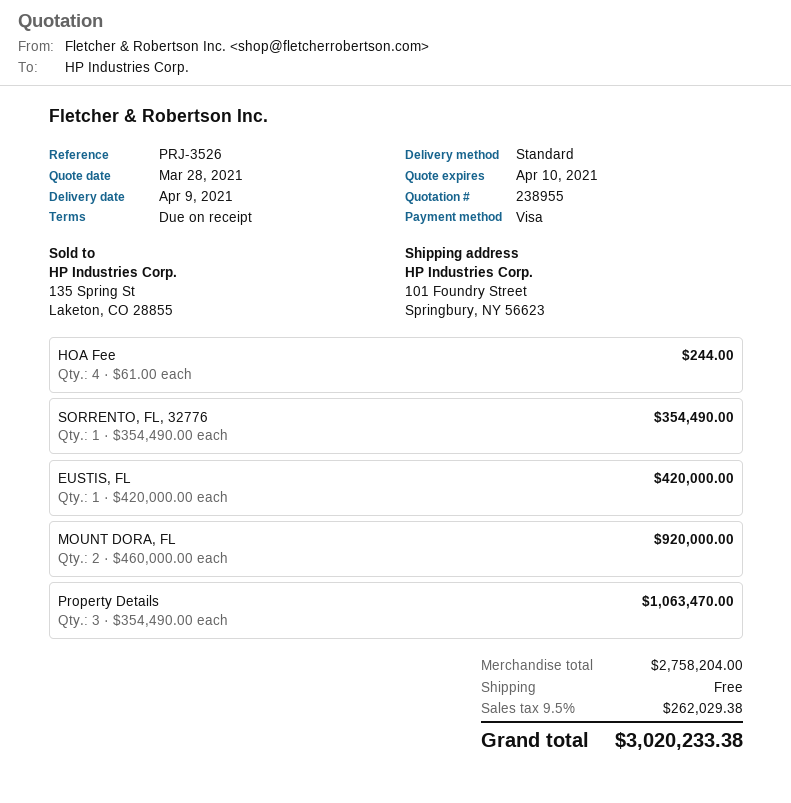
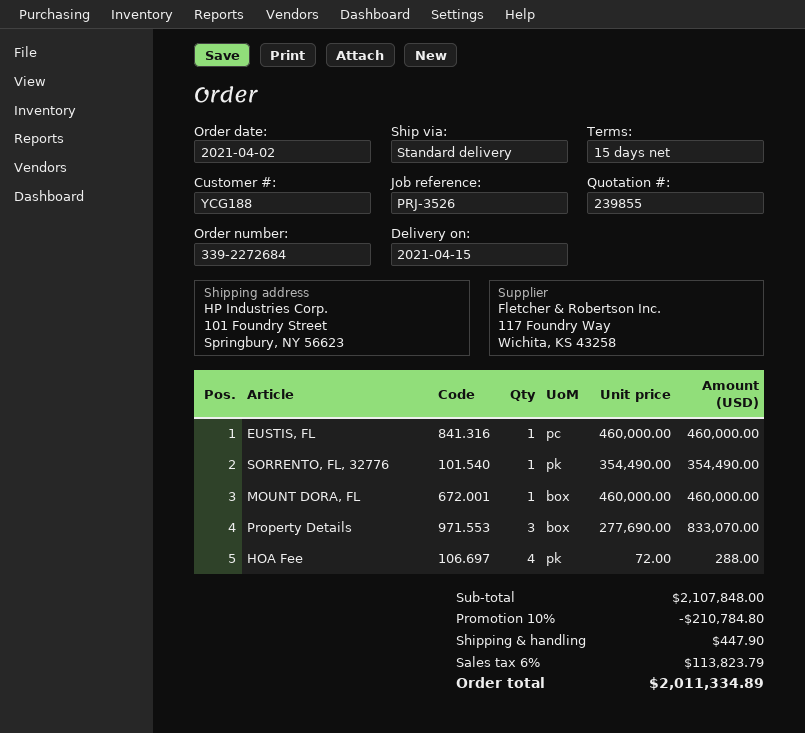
quote number: 238955 -> 239855
delivery date: 2021-04-09 -> 2021-04-15
payment terms: on receipt -> 15 days
HOA Fee: 4 x 61.00 = 244.00 -> 4 x 72.00 = 288.00
EUSTIS, FL: 1 x 420000.00 = 420000.00 -> 1 x 460000.00 = 460000.00
MOUNT DORA, FL: 2 x 460000.00 = 920000.00 -> 1 x 460000.00 = 460000.00
Property Details: 3 x 354490.00 = 1063470.00 -> 3 x 277690.00 = 833070.00
subtotal: 2758204.00 -> 2107848.00
discount: none -> 10% = 210784.80
shipping: 0.00 -> 447.90
tax: 9.5% = 262029.38 -> 6% = 113823.79
total: 3020233.38 -> 2011334.89

